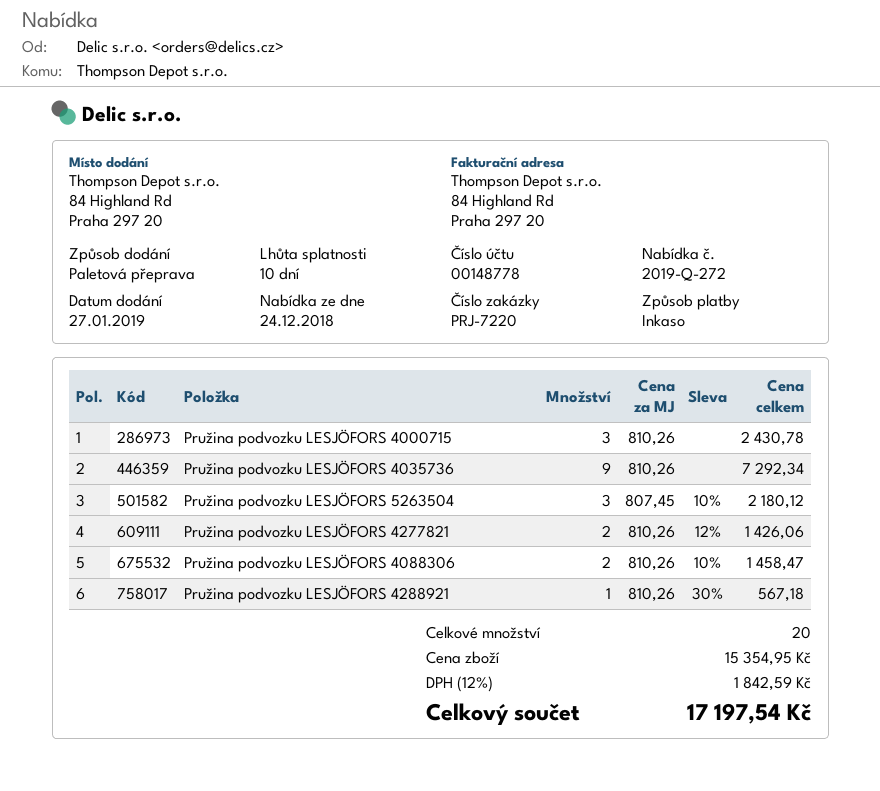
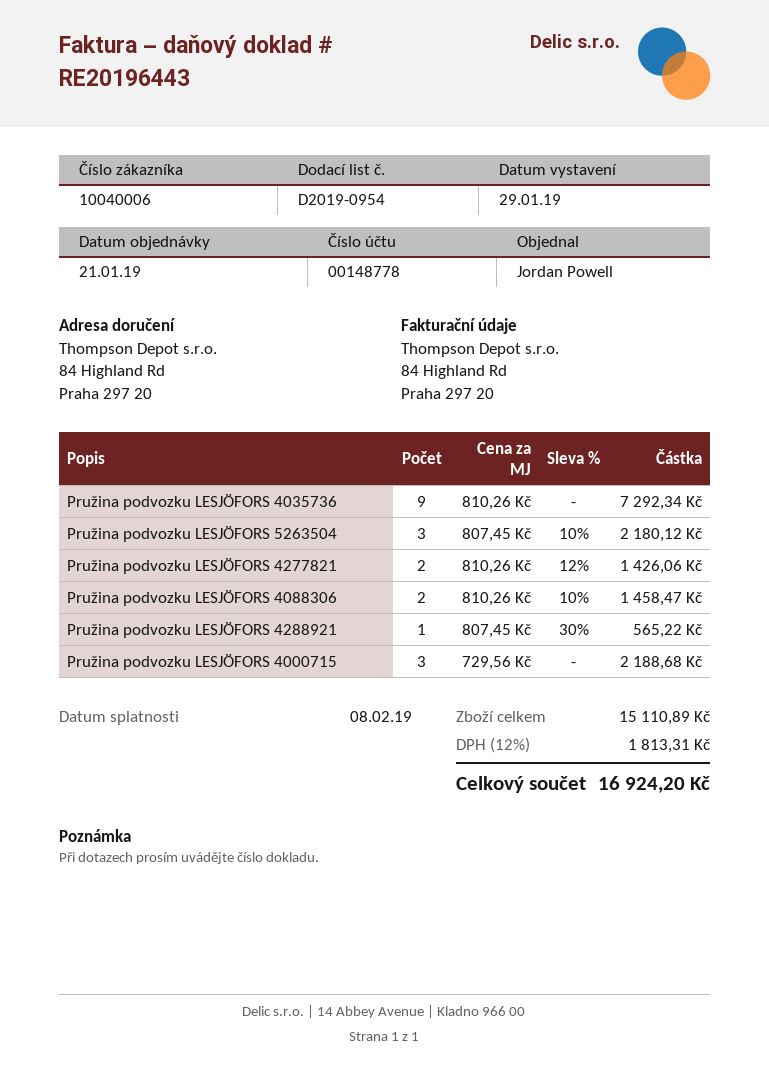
Pružina podvozku LESJÖFORS 4000715: 3 x 810.26 = 2430.78 -> 3 x 729.56 = 2188.68
Pružina podvozku LESJÖFORS 4288921: 1 x 810.26 - 30% = 567.18 -> 1 x 807.45 - 30% = 565.22
subtotal: 15354.95 -> 15110.89
tax: 12% = 1842.59 -> 12% = 1813.31
total: 17197.54 -> 16924.20

